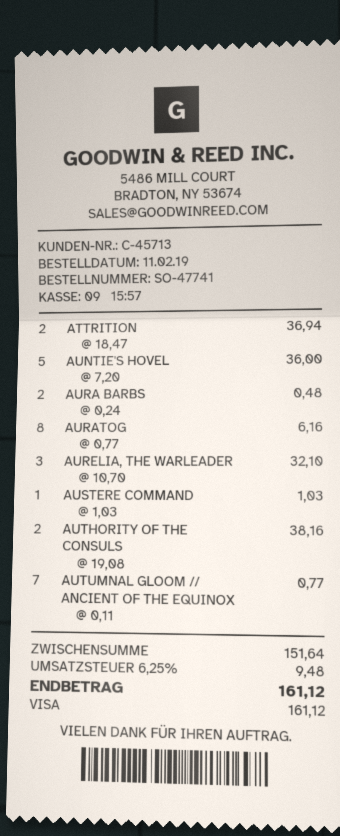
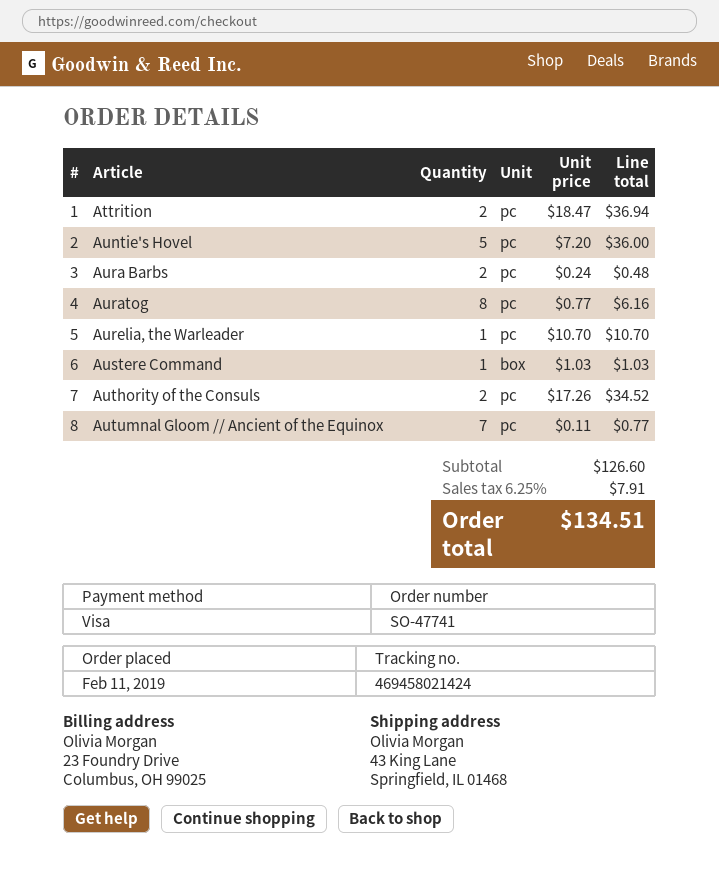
AURELIA, THE WARLEADER: 3 x 10.70 = 32.10 -> 1 x 10.70 = 10.70
AUTHORITY OF THE CONSULS: 2 x 19.08 = 38.16 -> 2 x 17.26 = 34.52
subtotal: 151.64 -> 126.60
tax: 6.25% = 9.48 -> 6.25% = 7.91
total: 161.12 -> 134.51

